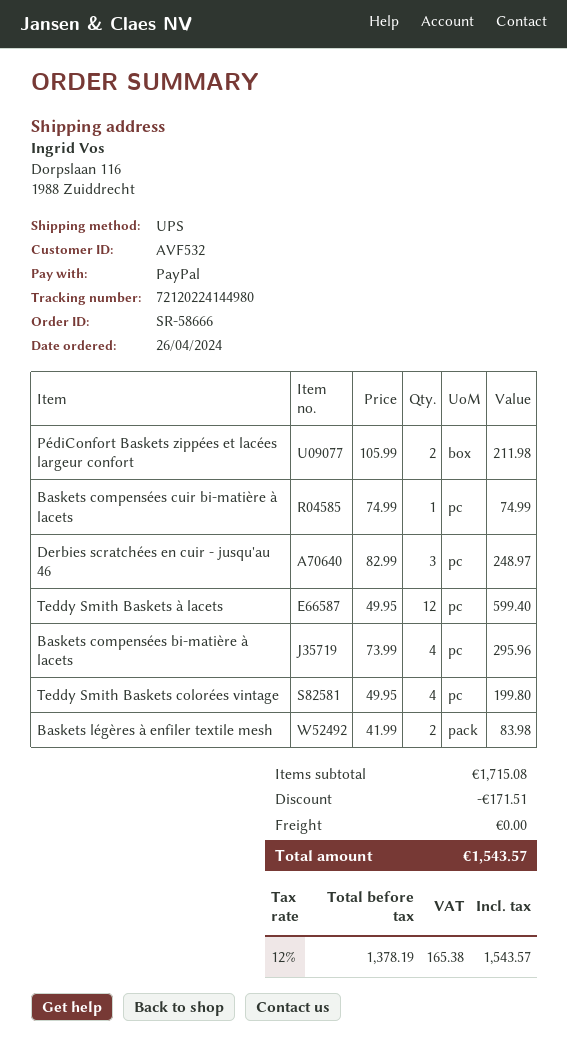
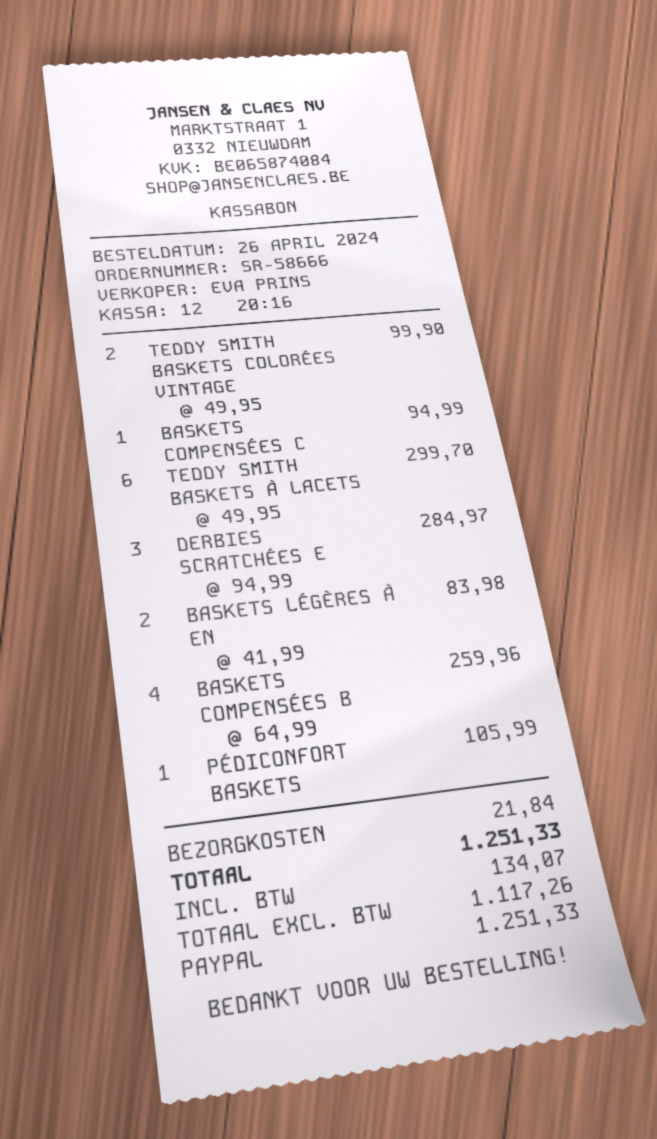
PédiConfort Baskets zippées et lacées largeur confort: 2 x 105.99 = 211.98 -> 1 x 105.99 = 105.99
Baskets compensées cuir bi-matière à lacets: 1 x 74.99 = 74.99 -> 1 x 94.99 = 94.99
Derbies scratchées en cuir - jusqu'au 46: 3 x 82.99 = 248.97 -> 3 x 94.99 = 284.97
Teddy Smith Baskets à lacets: 12 x 49.95 = 599.40 -> 6 x 49.95 = 299.70
Baskets compensées bi-matière à lacets: 4 x 73.99 = 295.96 -> 4 x 64.99 = 259.96
Teddy Smith Baskets colorées vintage: 4 x 49.95 = 199.80 -> 2 x 49.95 = 99.90
discount: 171.51 -> none
shipping: 0.00 -> 21.84
net: 1378.19 -> 1117.26
tax: 165.38 -> 134.07
total: 1543.57 -> 1251.33

